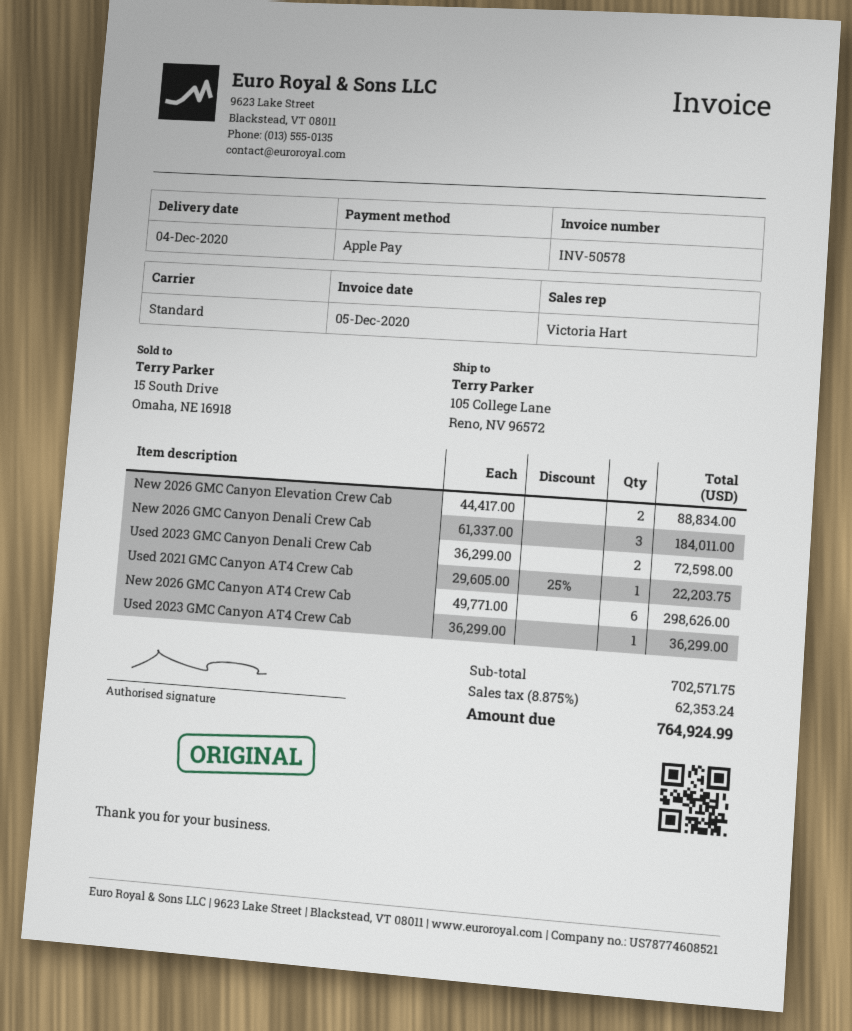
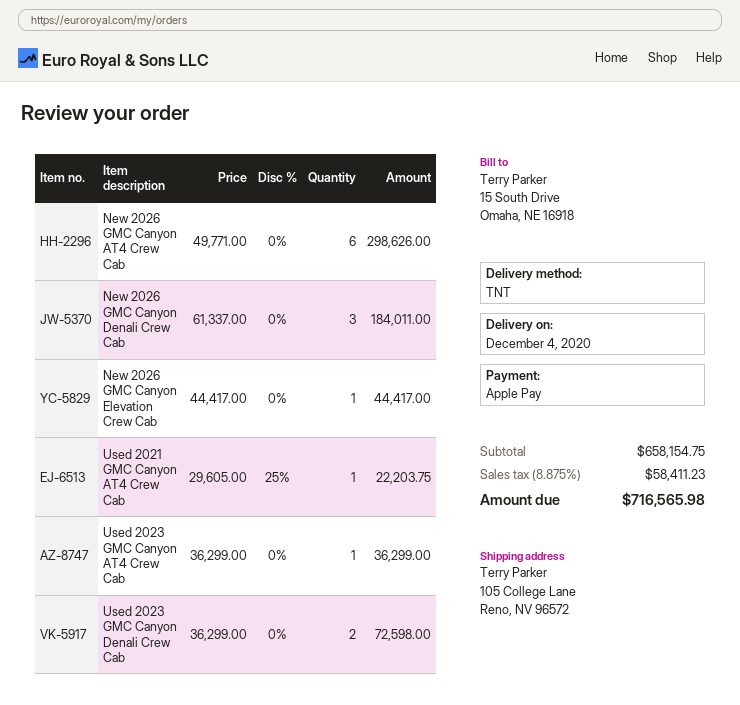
shipping method: standard -> TNT
New 2026 GMC Canyon Elevation Crew Cab: 2 x 44417.00 = 88834.00 -> 1 x 44417.00 = 44417.00
subtotal: 702571.75 -> 658154.75
tax: 8.875% = 62353.24 -> 8.875% = 58411.23
total: 764924.99 -> 716565.98

